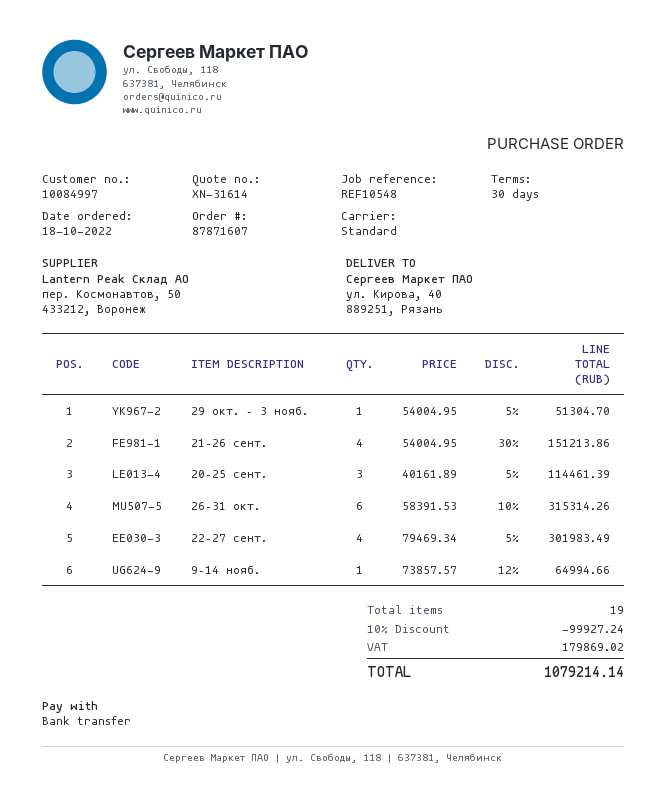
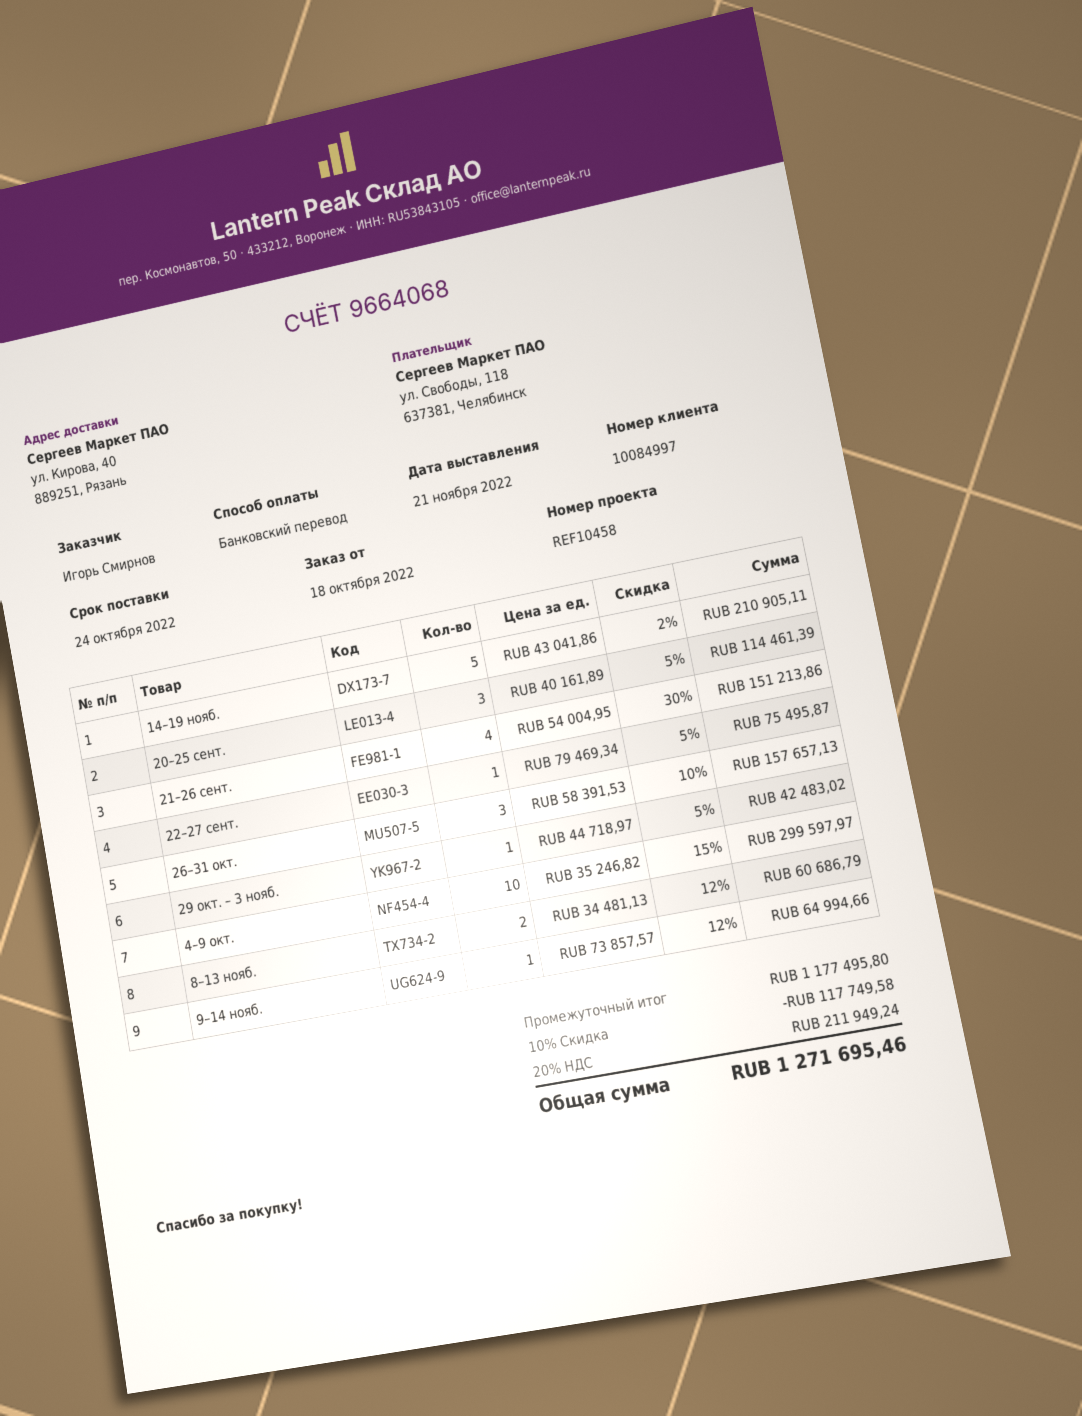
reference: REF10548 -> REF10458
29 окт. – 3 нояб.: 1 x 54004.95 - 5% = 51304.70 -> 1 x 44718.97 - 5% = 42483.02
26–31 окт.: 6 x 58391.53 - 10% = 315314.26 -> 3 x 58391.53 - 10% = 157657.13
22–27 сент.: 4 x 79469.34 - 5% = 301983.49 -> 1 x 79469.34 - 5% = 75495.87
14–19 нояб.: none -> 5 x 43041.86 - 2% = 210905.11
4–9 окт.: none -> 10 x 35246.82 - 15% = 299597.97
8–13 нояб.: none -> 2 x 34481.13 - 12% = 60686.79
discount: 10% = 99927.24 -> 10% = 117749.58
tax: 179869.02 -> 211949.24
total: 1079214.14 -> 1271695.46

